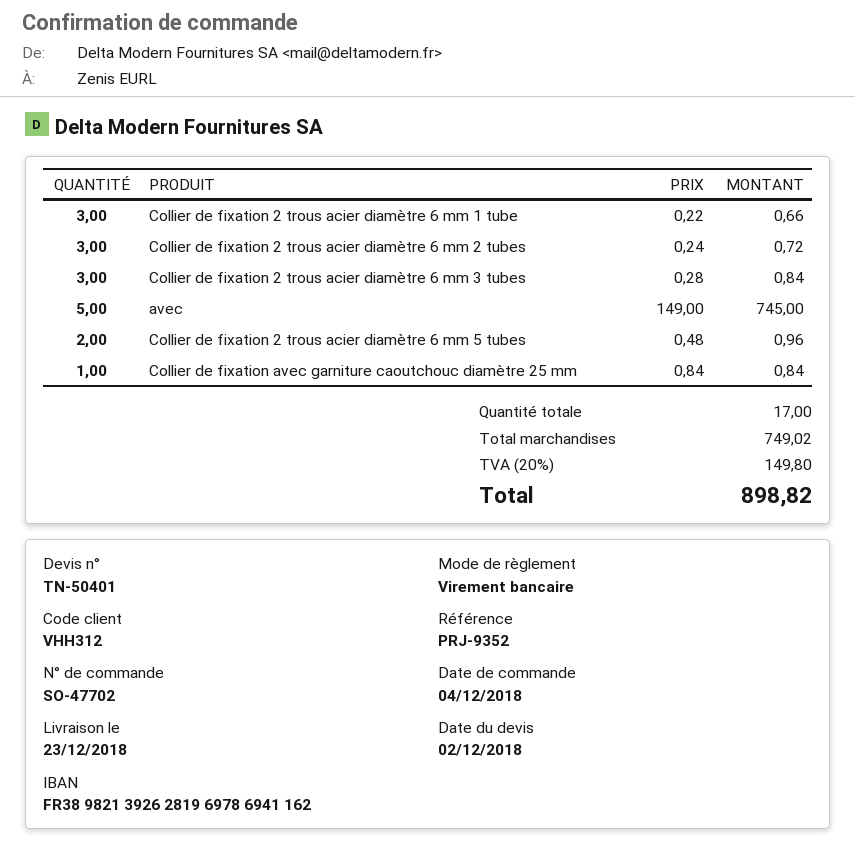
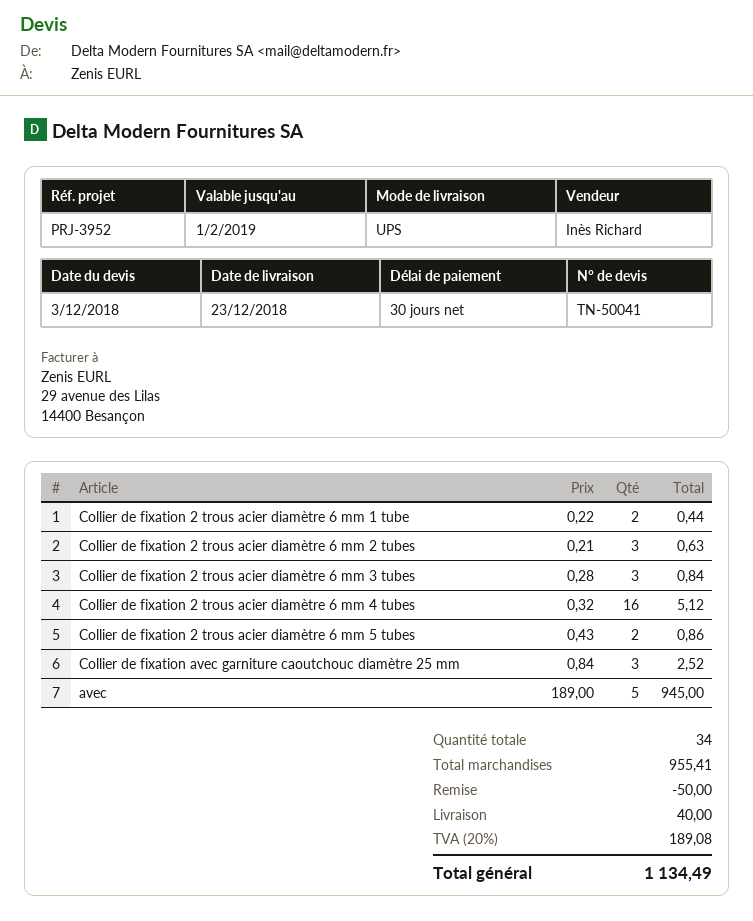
quote number: TN-50401 -> TN-50041
quote date: 2018-12-02 -> 2018-12-03
reference: PRJ-9352 -> PRJ-3952
Collier de fixation 2 trous acier diamètre 6 mm 1 tube: 3 x 0.22 = 0.66 -> 2 x 0.22 = 0.44
Collier de fixation 2 trous acier diamètre 6 mm 2 tubes: 3 x 0.24 = 0.72 -> 3 x 0.21 = 0.63
avec: 5 x 149.00 = 745.00 -> 5 x 189.00 = 945.00
Collier de fixation 2 trous acier diamètre 6 mm 5 tubes: 2 x 0.48 = 0.96 -> 2 x 0.43 = 0.86
Collier de fixation avec garniture caoutchouc diamètre 25 mm: 1 x 0.84 = 0.84 -> 3 x 0.84 = 2.52
Collier de fixation 2 trous acier diamètre 6 mm 4 tubes: none -> 16 x 0.32 = 5.12
total quantity: 17 -> 34
subtotal: 749.02 -> 955.41
discount: none -> 50.00
shipping: none -> 40.00
tax: 20% = 149.80 -> 20% = 189.08
total: 898.82 -> 1134.49

